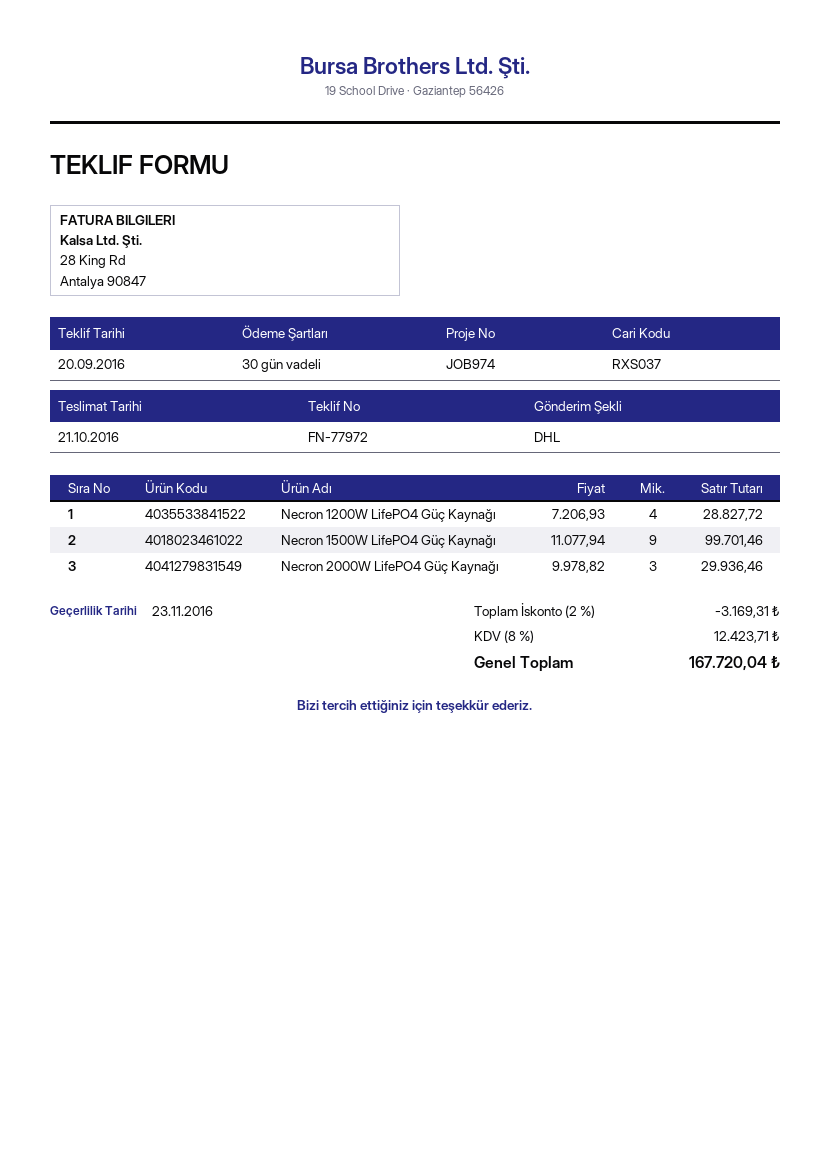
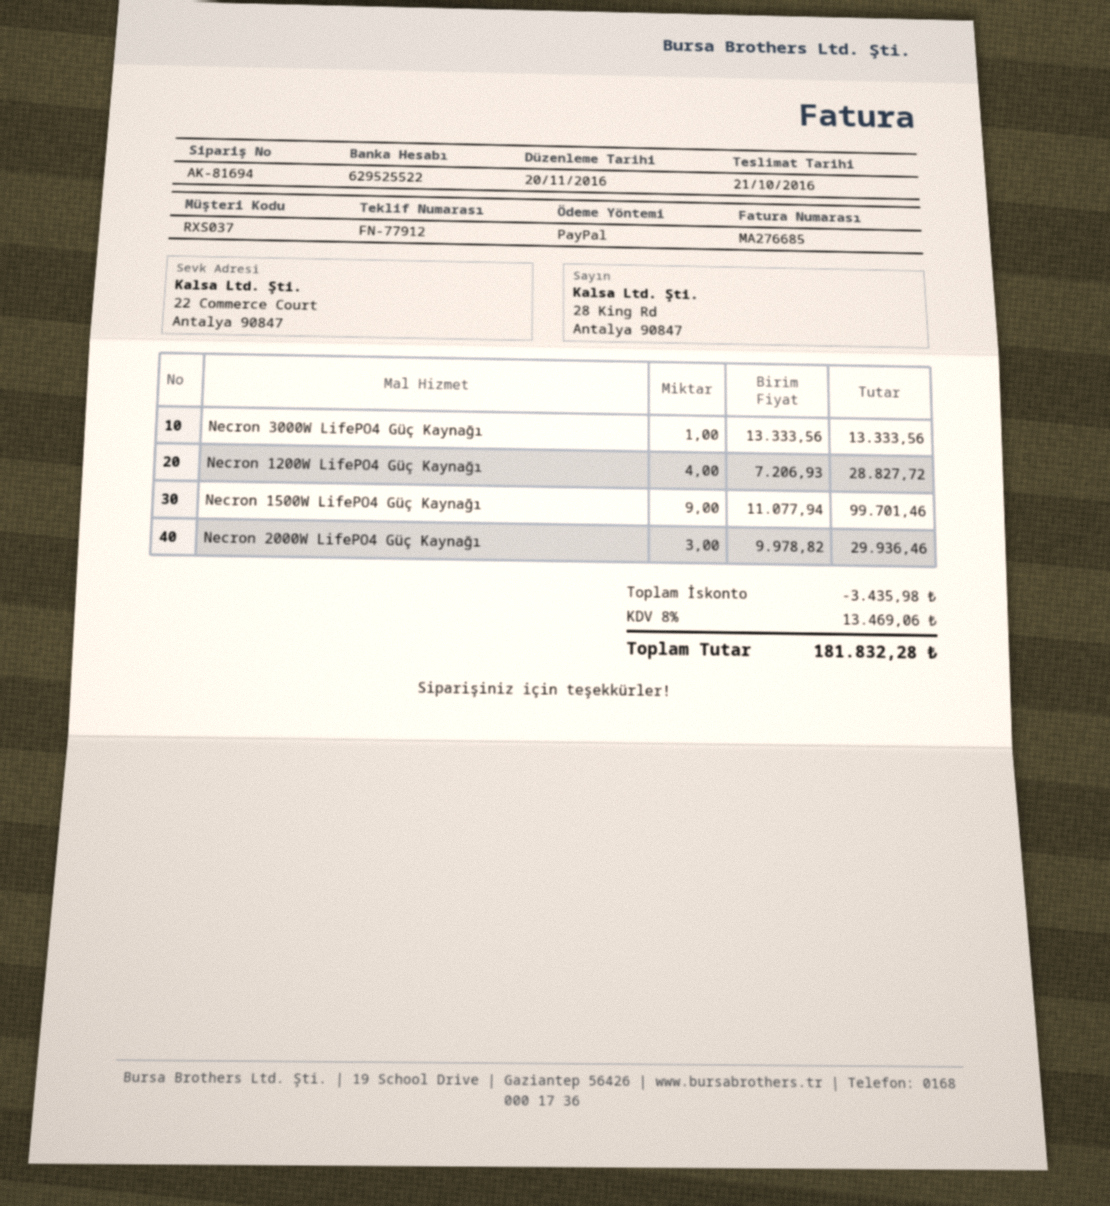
quote number: FN-77972 -> FN-77912
Necron 3000W LifePO4 Güç Kaynağı: none -> 1 x 13333.56 = 13333.56
discount: 3169.31 -> 3435.98
tax: 8% = 12423.71 -> 8% = 13469.06
total: 167720.04 -> 181832.28

